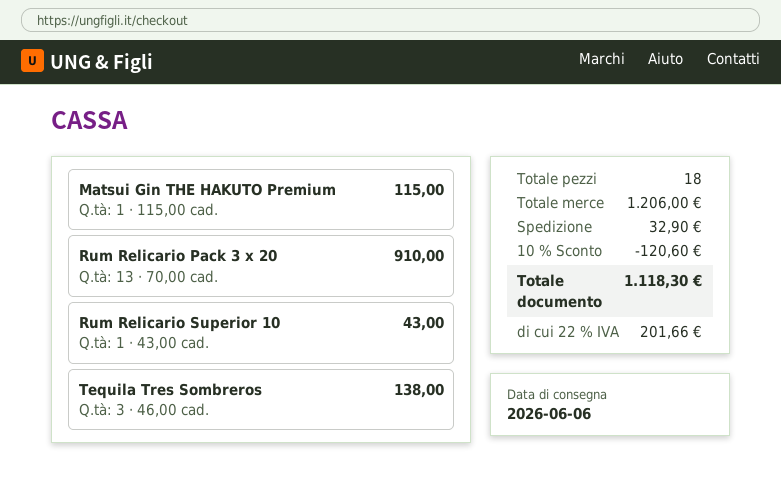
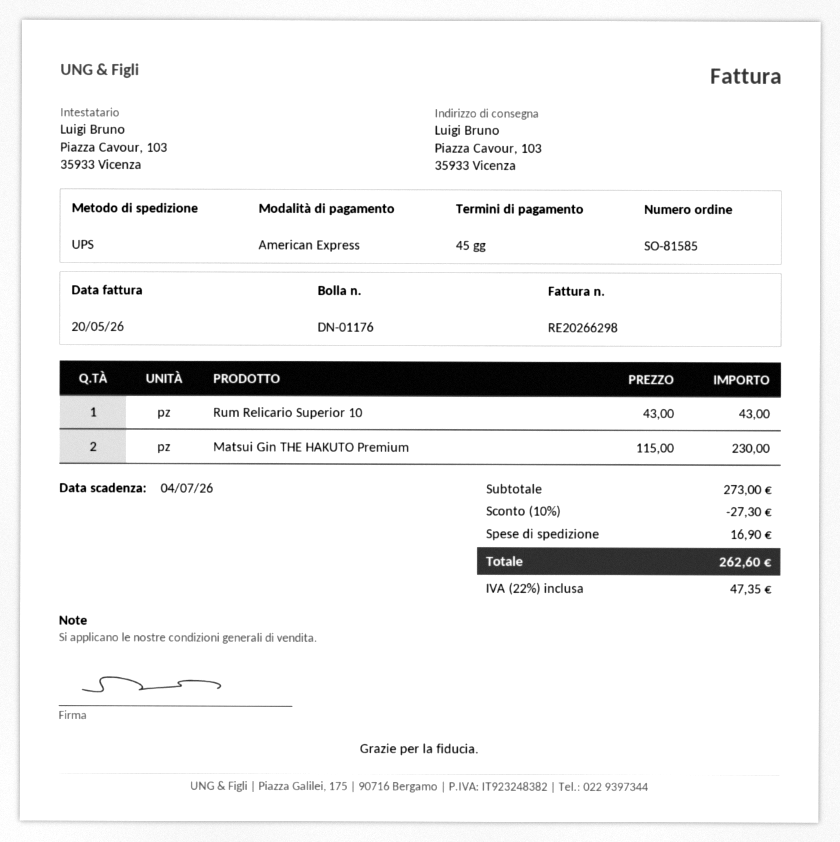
Matsui Gin THE HAKUTO Premium: 1 x 115.00 = 115.00 -> 2 x 115.00 = 230.00
Rum Relicario Pack 3 x 20: 13 x 70.00 = 910.00 -> none
Tequila Tres Sombreros: 3 x 46.00 = 138.00 -> none
subtotal: 1206.00 -> 273.00
discount: 10% = 120.60 -> 10% = 27.30
shipping: 32.90 -> 16.90
tax: 22% = 201.66 -> 22% = 47.35
total: 1118.30 -> 262.60

